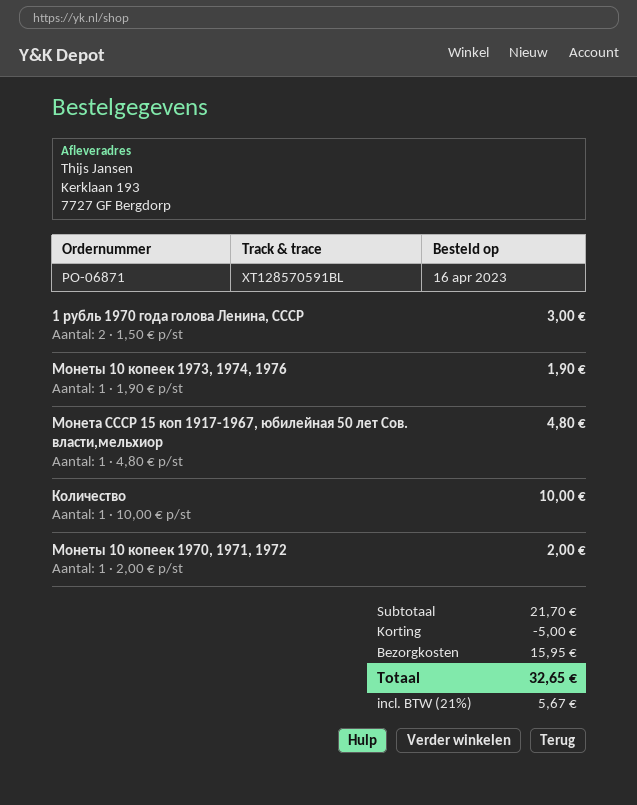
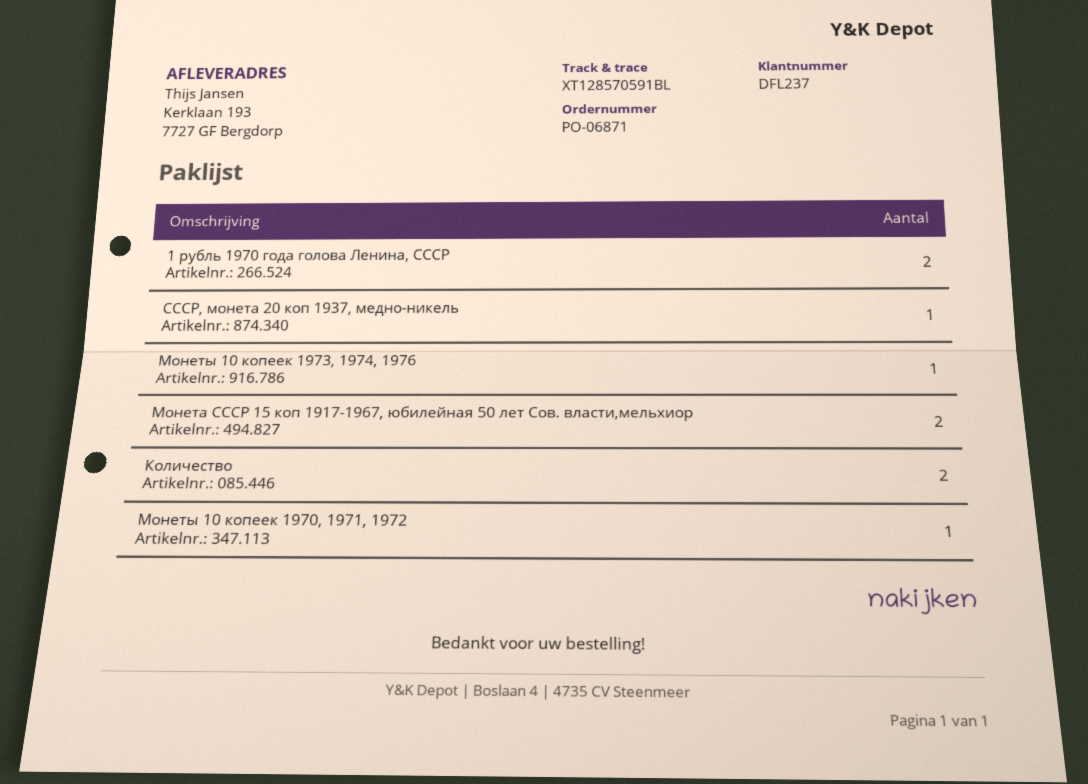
Монета СССР 15 коп 1917-1967, юбилейная 50 лет Сов. власти,мельхиор: 1 -> 2
Количество: 1 -> 2
СССР, монета 20 коп 1937, медно-никель: none -> 1

